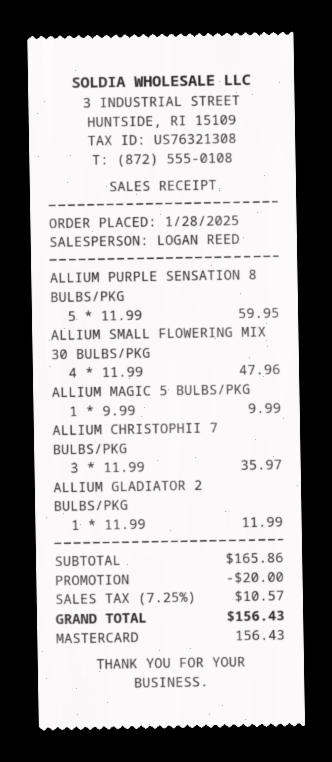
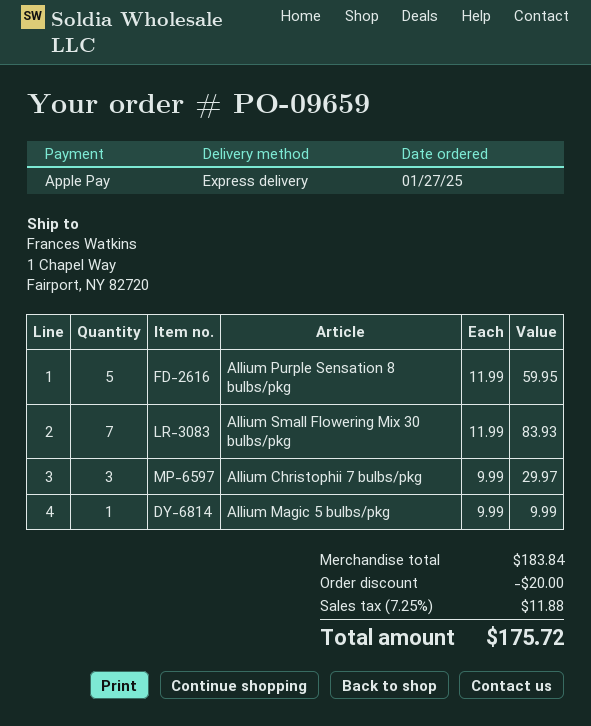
order date: 2025-01-28 -> 2025-01-27
payment method: Mastercard -> Apple Pay
ALLIUM SMALL FLOWERING MIX 30 BULBS/PKG: 4 x 11.99 = 47.96 -> 7 x 11.99 = 83.93
ALLIUM CHRISTOPHII 7 BULBS/PKG: 3 x 11.99 = 35.97 -> 3 x 9.99 = 29.97
ALLIUM GLADIATOR 2 BULBS/PKG: 1 x 11.99 = 11.99 -> none
subtotal: 165.86 -> 183.84
tax: 7.25% = 10.57 -> 7.25% = 11.88
total: 156.43 -> 175.72

